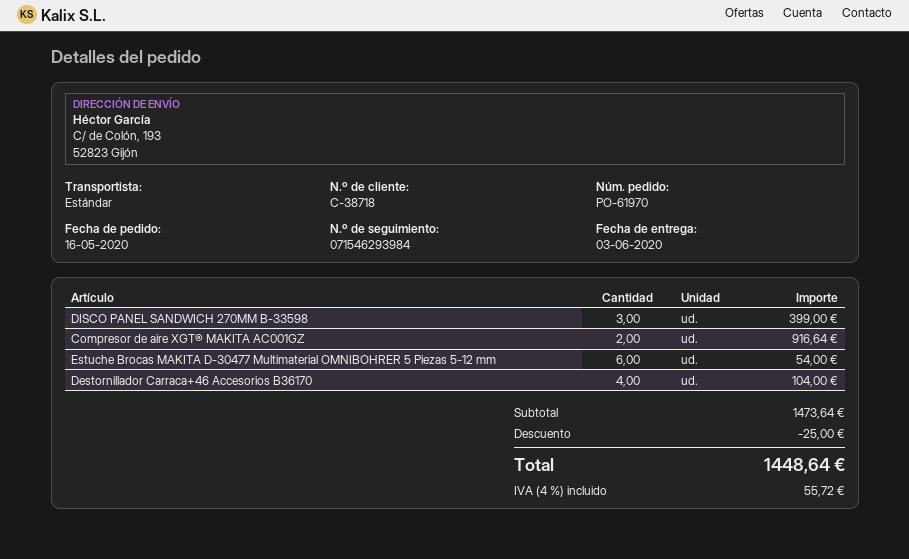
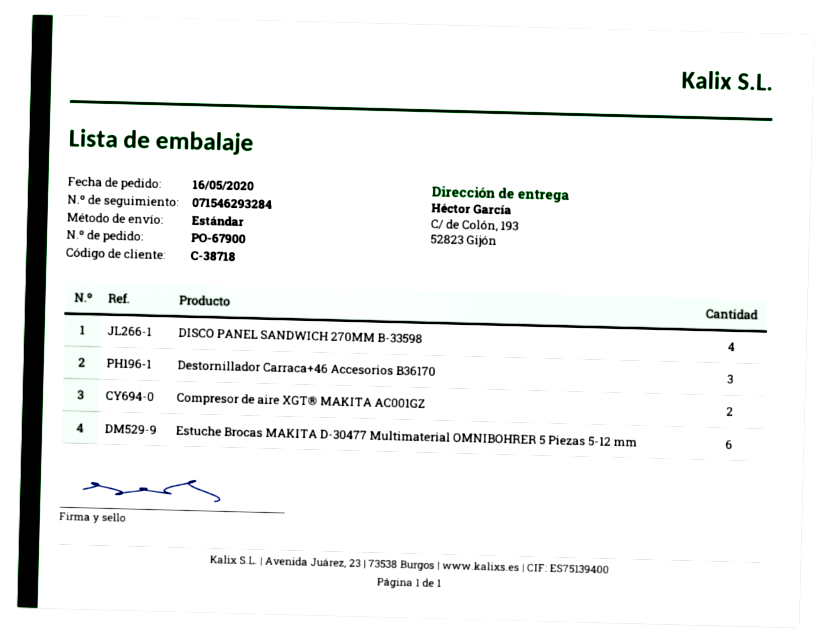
order number: PO-61970 -> PO-67900
tracking number: 071546293984 -> 071546293284
DISCO PANEL SANDWICH 270MM B-33598: 3 -> 4
Destornillador Carraca+46 Accesorios B36170: 4 -> 3

